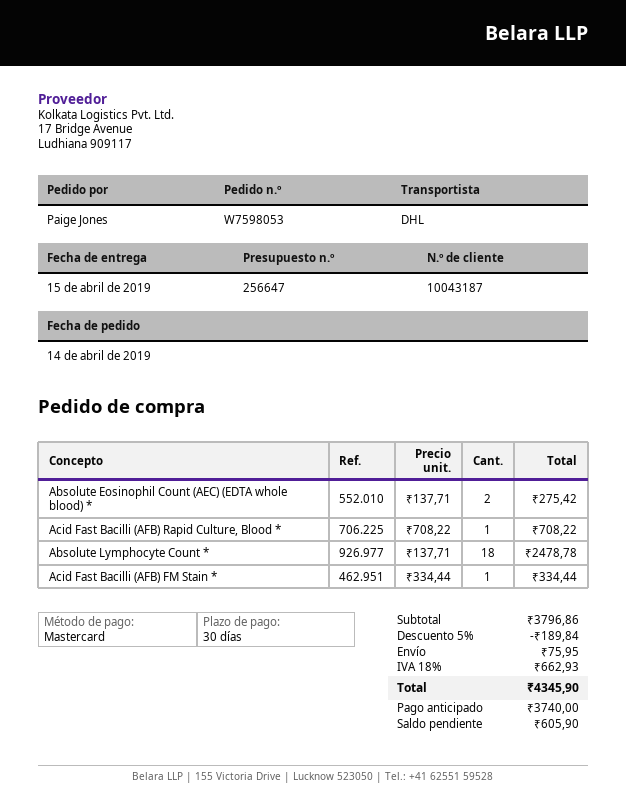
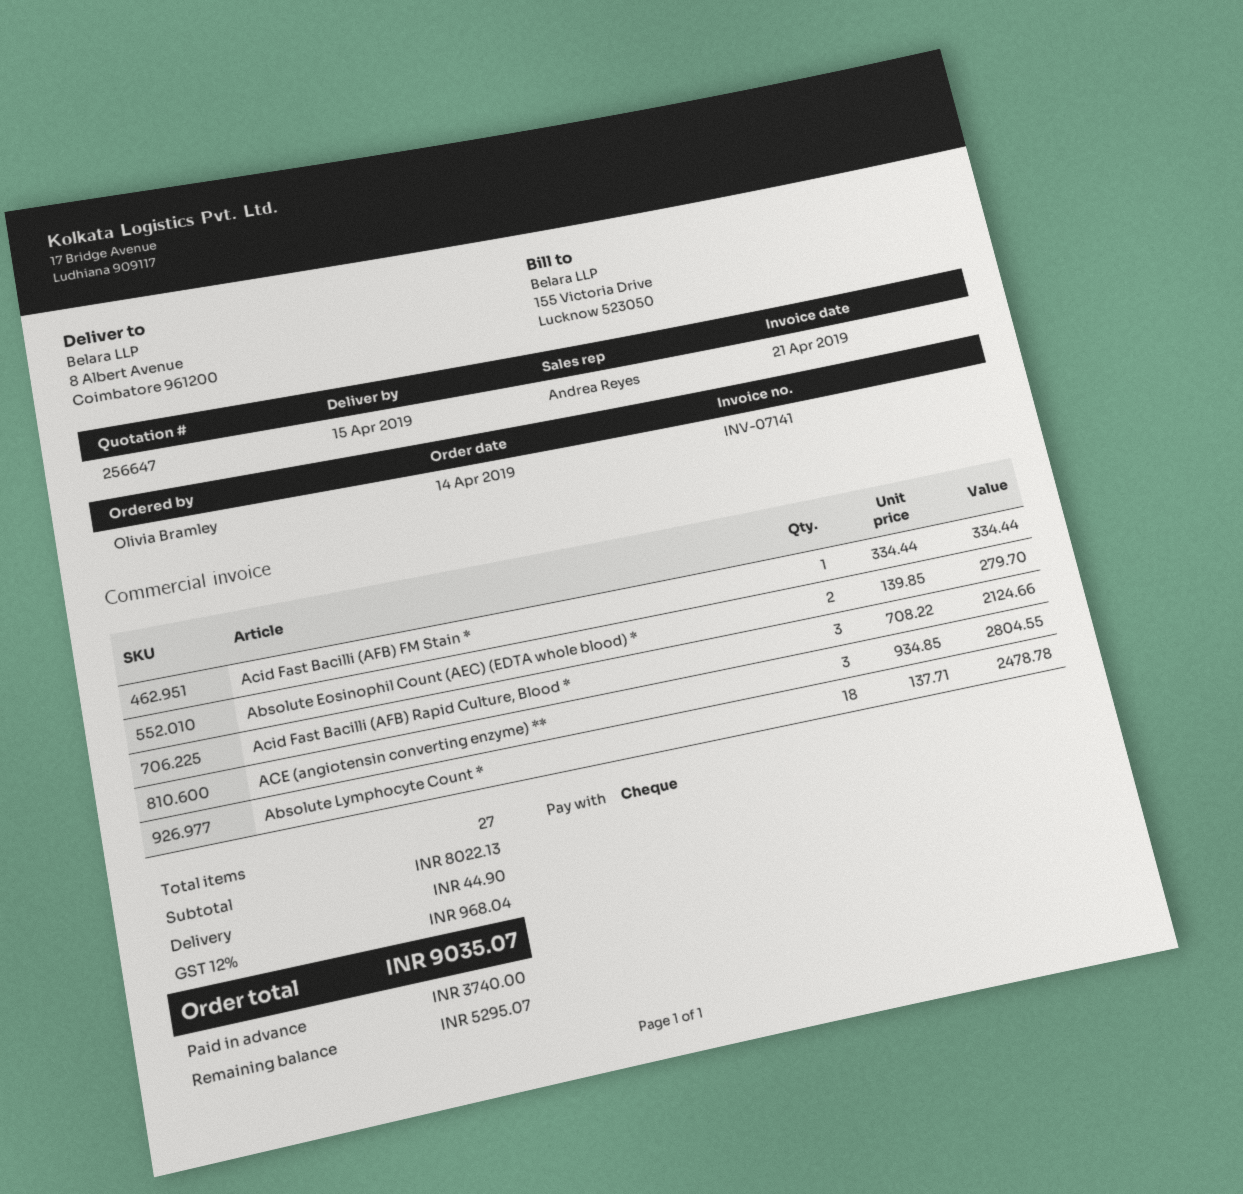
ordered by: Paige Jones -> Olivia Bramley
payment method: Mastercard -> cheque
Absolute Eosinophil Count (AEC) (EDTA whole blood) *: 2 x 137.71 = 275.42 -> 2 x 139.85 = 279.70
Acid Fast Bacilli (AFB) Rapid Culture, Blood *: 1 x 708.22 = 708.22 -> 3 x 708.22 = 2124.66
ACE (angiotensin converting enzyme) **: none -> 3 x 934.85 = 2804.55
subtotal: 3796.86 -> 8022.13
discount: 5% = 189.84 -> none
shipping: 75.95 -> 44.90
tax: 18% = 662.93 -> 12% = 968.04
total: 4345.90 -> 9035.07
balance: 605.90 -> 5295.07

